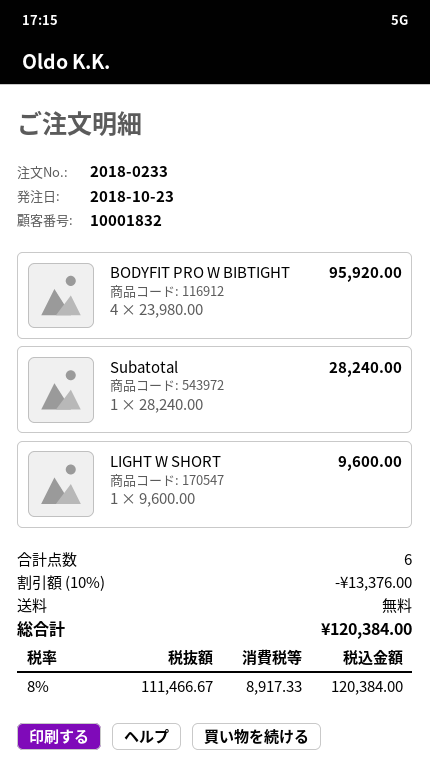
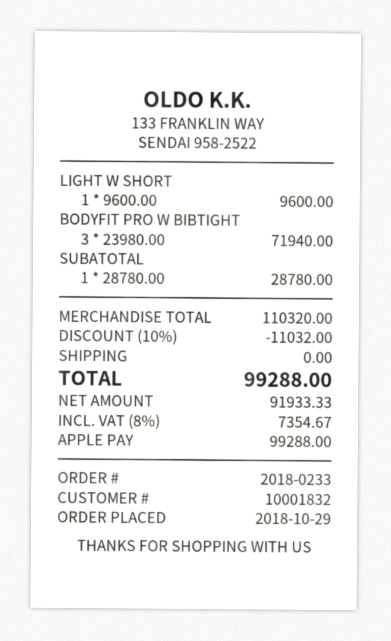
order date: 2018-10-23 -> 2018-10-29
BODYFIT PRO W BIBTIGHT: 4 x 23980.00 = 95920.00 -> 3 x 23980.00 = 71940.00
Subatotal: 1 x 28240.00 = 28240.00 -> 1 x 28780.00 = 28780.00
discount: 10% = 13376.00 -> 10% = 11032.00
net: 111466.67 -> 91933.33
tax: 8% = 8917.33 -> 8% = 7354.67
total: 120384.00 -> 99288.00

